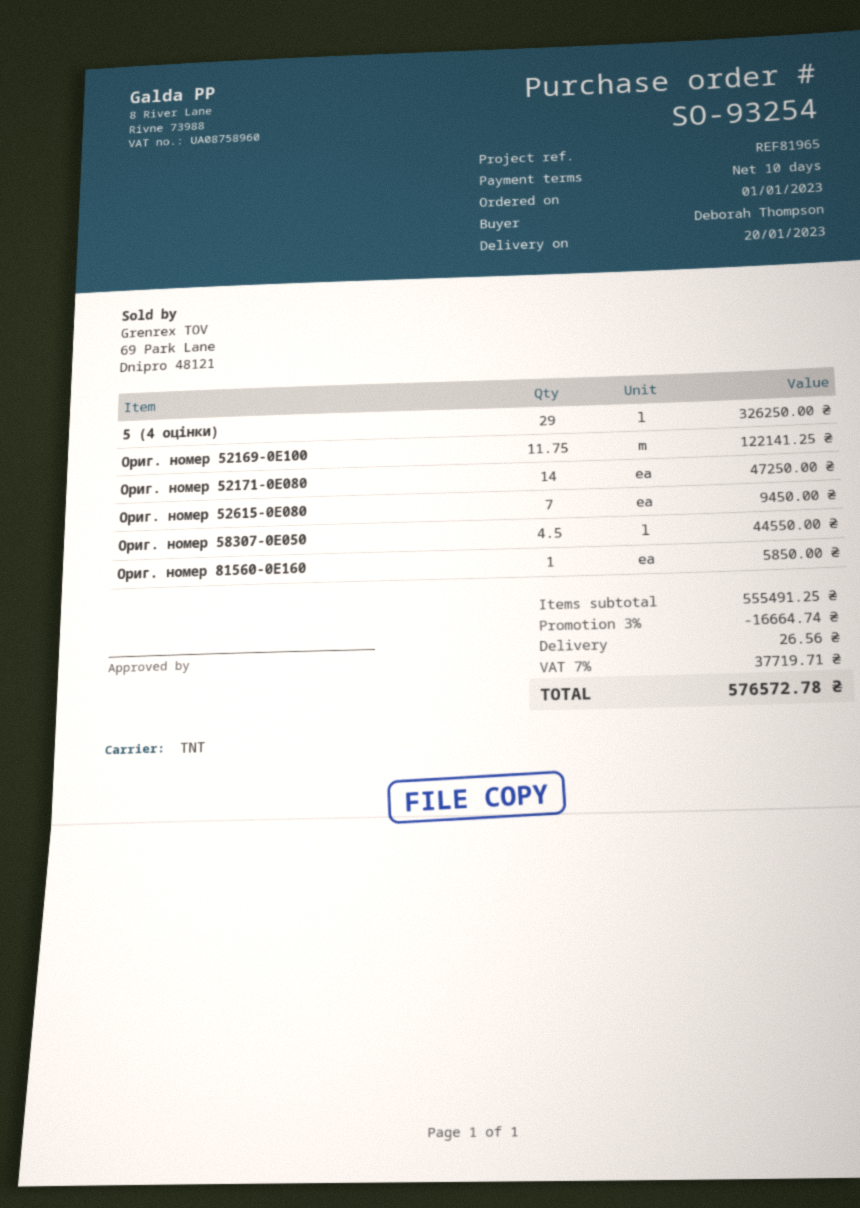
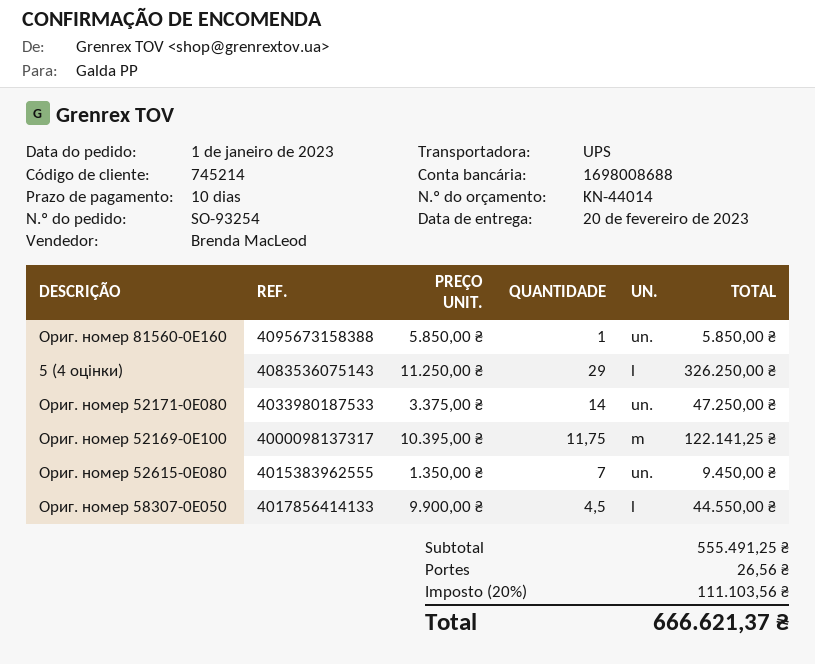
delivery date: 2023-01-20 -> 2023-02-20
shipping method: TNT -> UPS
discount: 3% = 16664.74 -> none
tax: 7% = 37719.71 -> 20% = 111103.56
total: 576572.78 -> 666621.37

